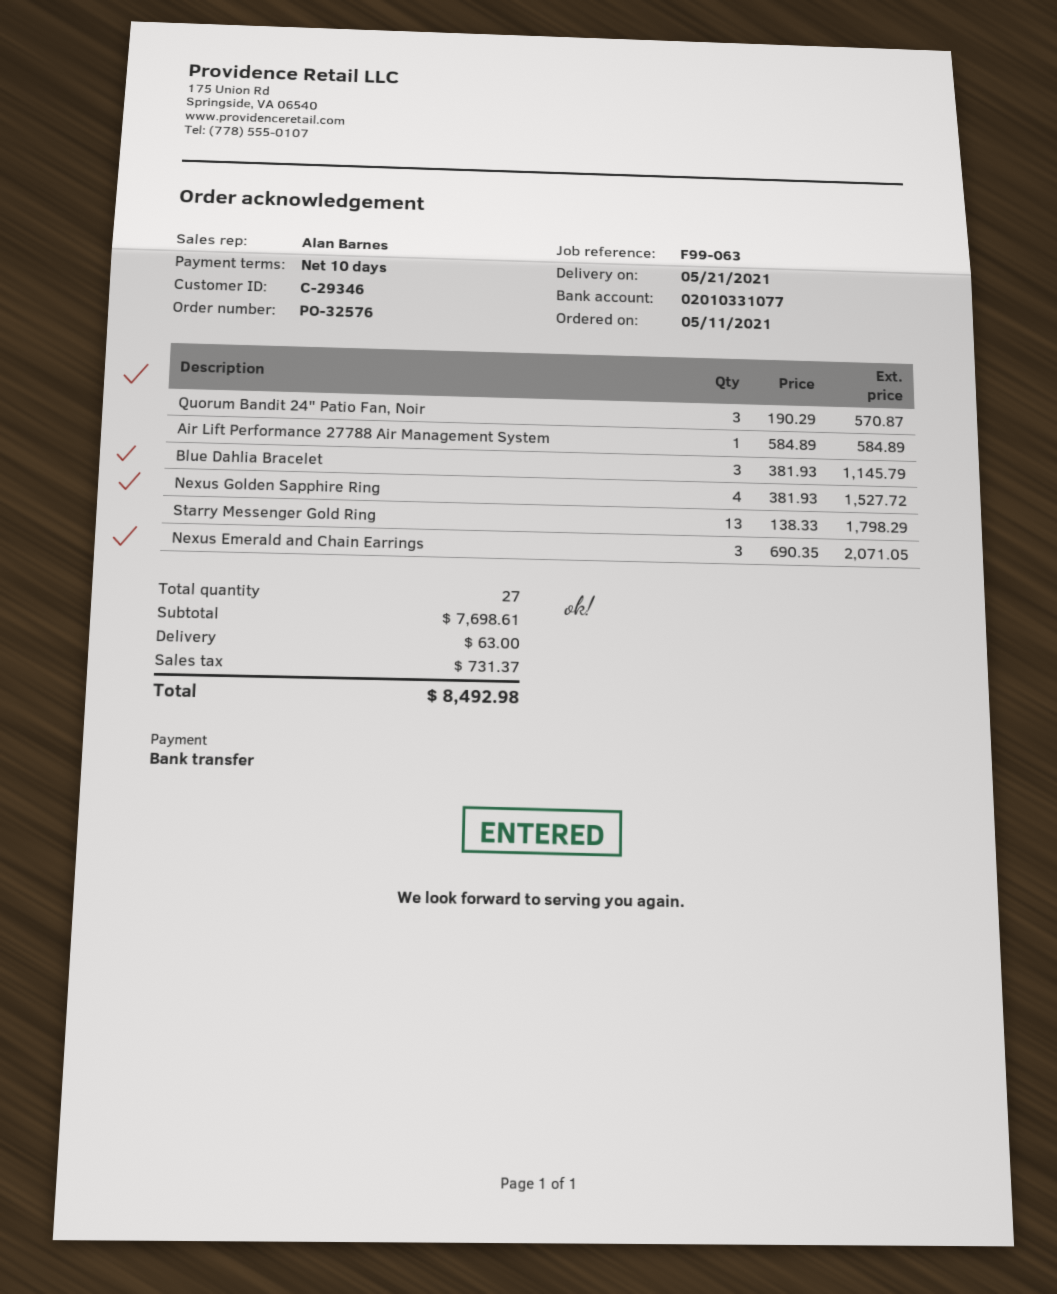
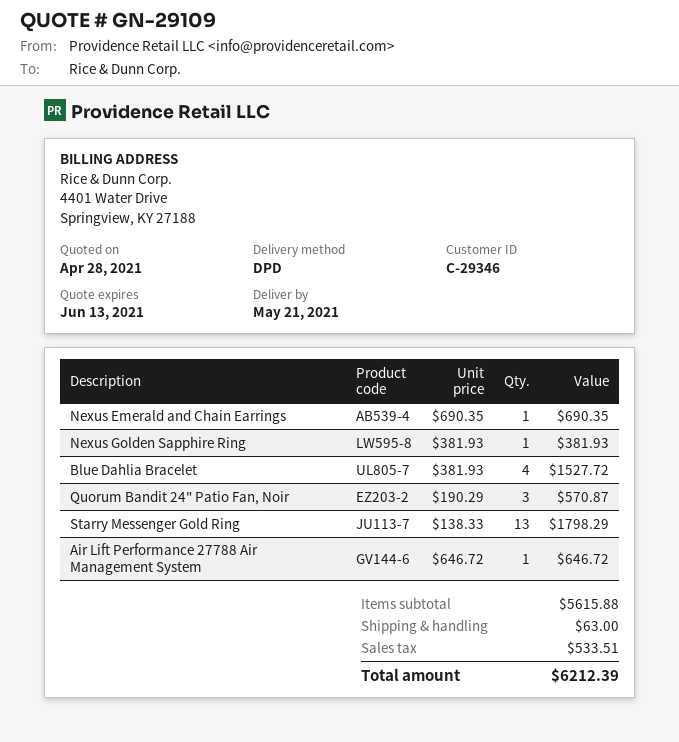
Air Lift Performance 27788 Air Management System: 1 x 584.89 = 584.89 -> 1 x 646.72 = 646.72
Blue Dahlia Bracelet: 3 x 381.93 = 1145.79 -> 4 x 381.93 = 1527.72
Nexus Golden Sapphire Ring: 4 x 381.93 = 1527.72 -> 1 x 381.93 = 381.93
Nexus Emerald and Chain Earrings: 3 x 690.35 = 2071.05 -> 1 x 690.35 = 690.35
subtotal: 7698.61 -> 5615.88
tax: 731.37 -> 533.51
total: 8492.98 -> 6212.39

